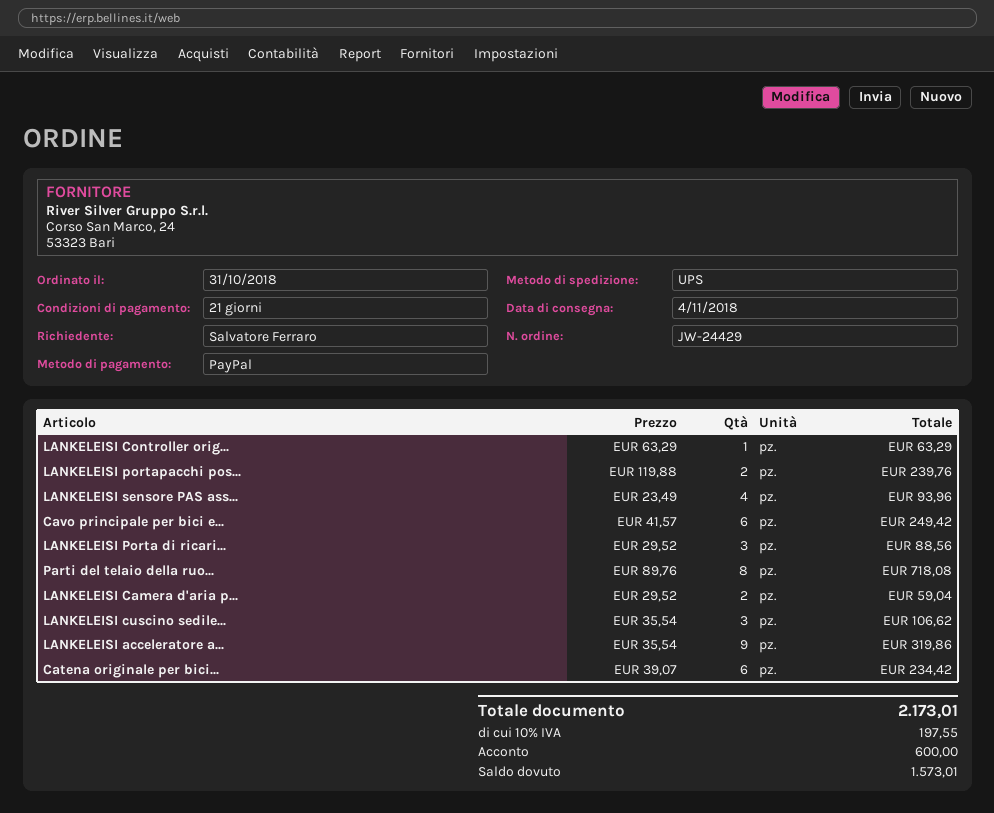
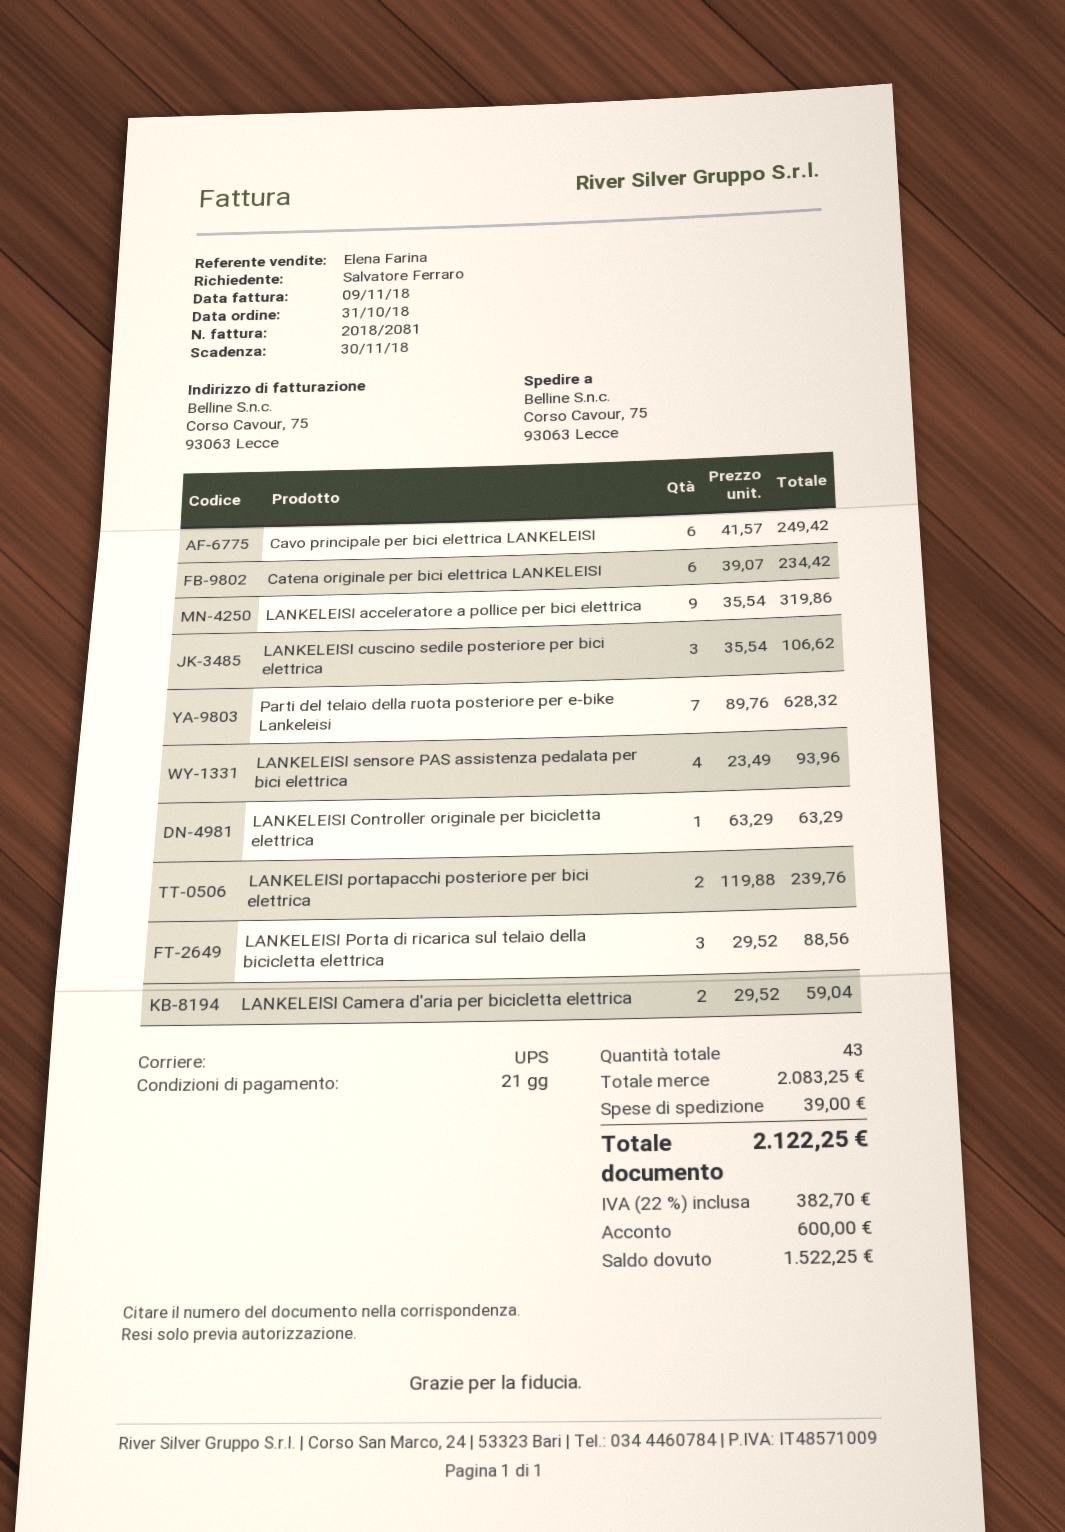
Parti del telaio della ruo...: 8 x 89.76 = 718.08 -> 7 x 89.76 = 628.32
shipping: none -> 39.00
tax: 10% = 197.55 -> 22% = 382.70
total: 2173.01 -> 2122.25
balance: 1573.01 -> 1522.25

